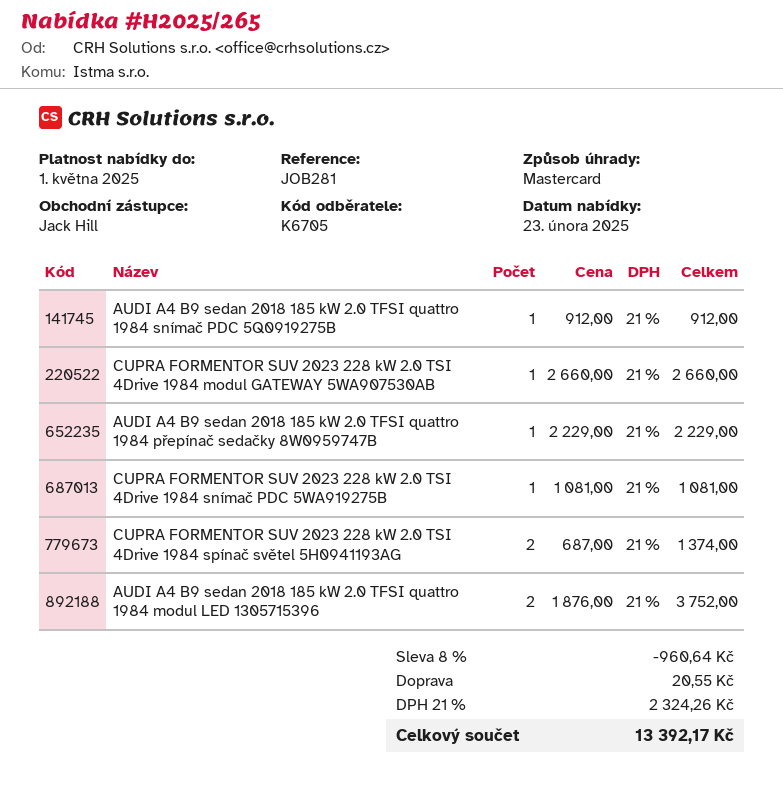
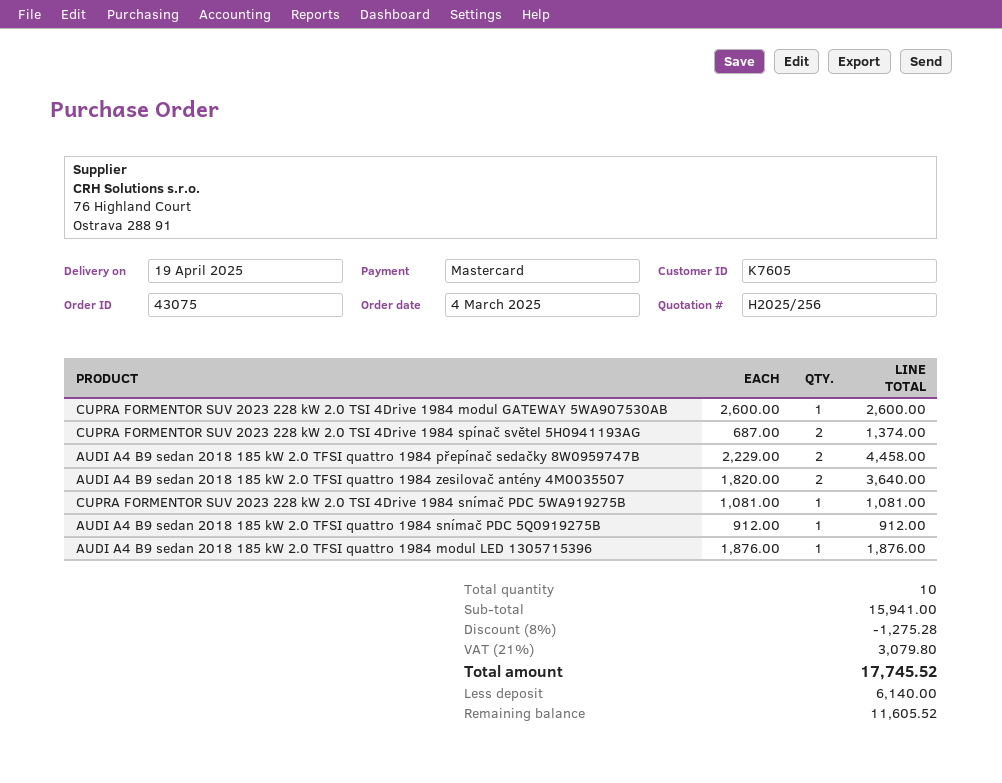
quote number: H2025/265 -> H2025/256
customer number: K6705 -> K7605
CUPRA FORMENTOR SUV 2023 228 kW 2.0 TSI 4Drive 1984 modul GATEWAY 5WA907530AB: 1 x 2660.00 = 2660.00 -> 1 x 2600.00 = 2600.00
AUDI A4 B9 sedan 2018 185 kW 2.0 TFSI quattro 1984 přepínač sedačky 8W0959747B: 1 x 2229.00 = 2229.00 -> 2 x 2229.00 = 4458.00
AUDI A4 B9 sedan 2018 185 kW 2.0 TFSI quattro 1984 modul LED 1305715396: 2 x 1876.00 = 3752.00 -> 1 x 1876.00 = 1876.00
AUDI A4 B9 sedan 2018 185 kW 2.0 TFSI quattro 1984 zesilovač antény 4M0035507: none -> 2 x 1820.00 = 3640.00
discount: 8% = 960.64 -> 8% = 1275.28
shipping: 20.55 -> none
tax: 21% = 2324.26 -> 21% = 3079.80
total: 13392.17 -> 17745.52

